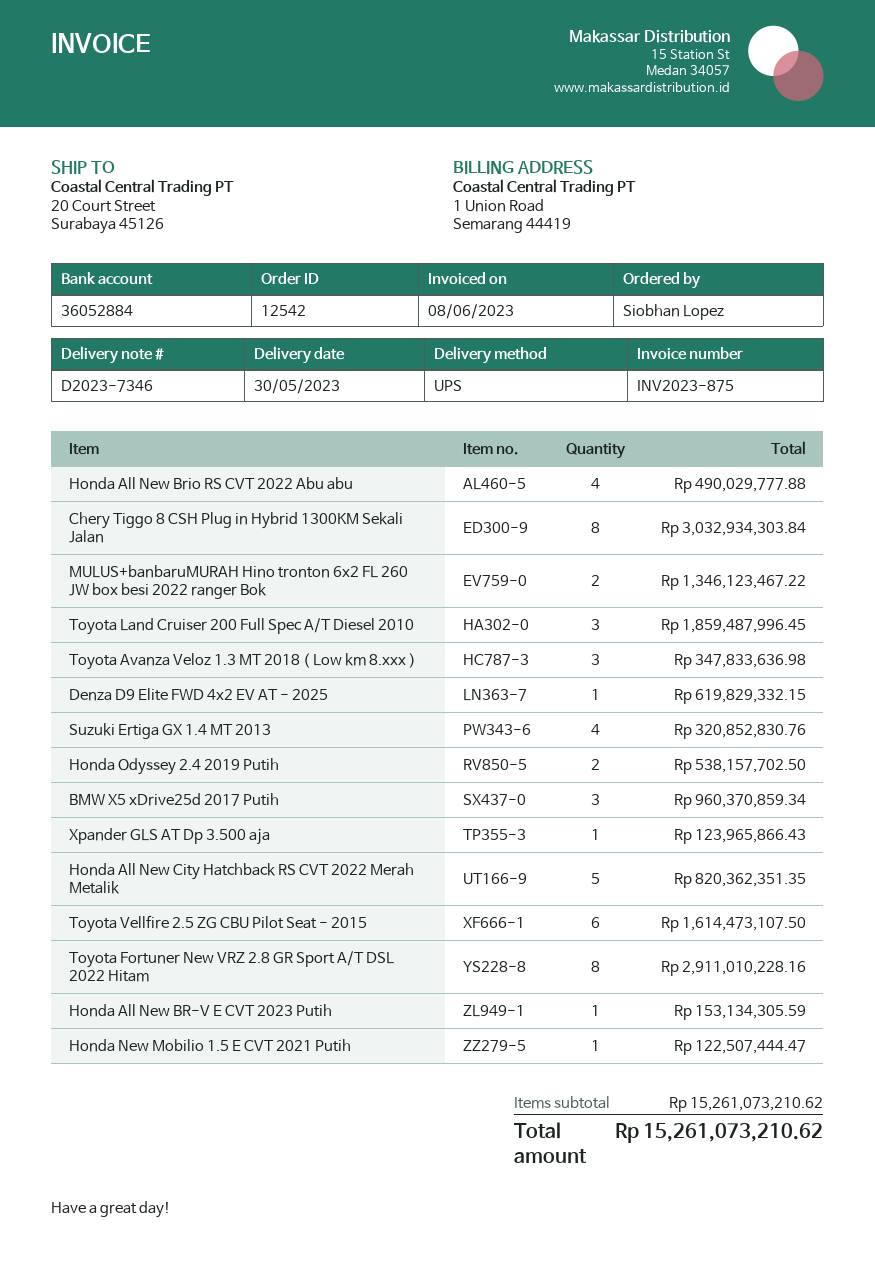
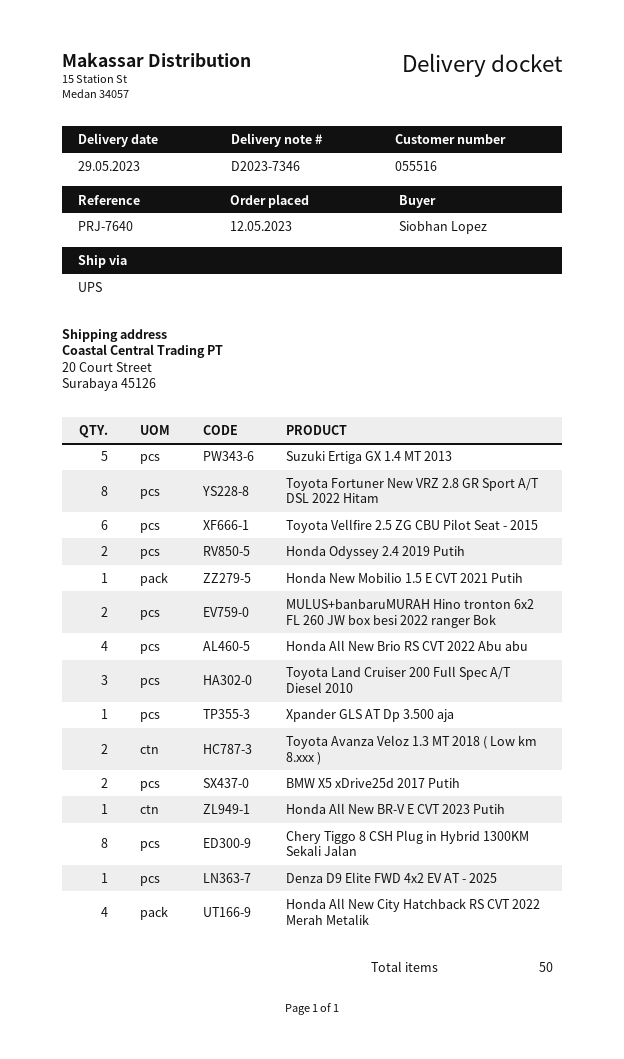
delivery date: 2023-05-30 -> 2023-05-29
Toyota Avanza Veloz 1.3 MT 2018 ( Low km 8.xxx ): 3 -> 2
Suzuki Ertiga GX 1.4 MT 2013: 4 -> 5
BMW X5 xDrive25d 2017 Putih: 3 -> 2
Honda All New City Hatchback RS CVT 2022 Merah Metalik: 5 -> 4

